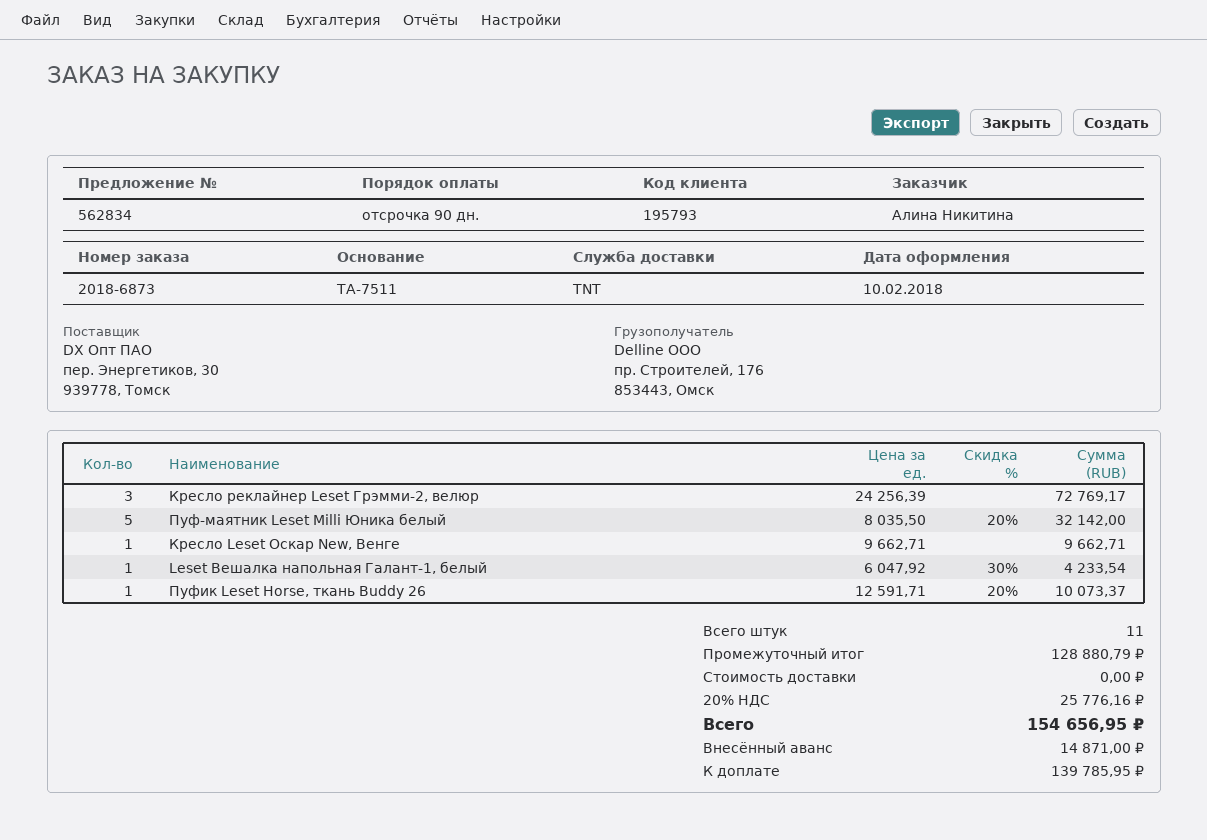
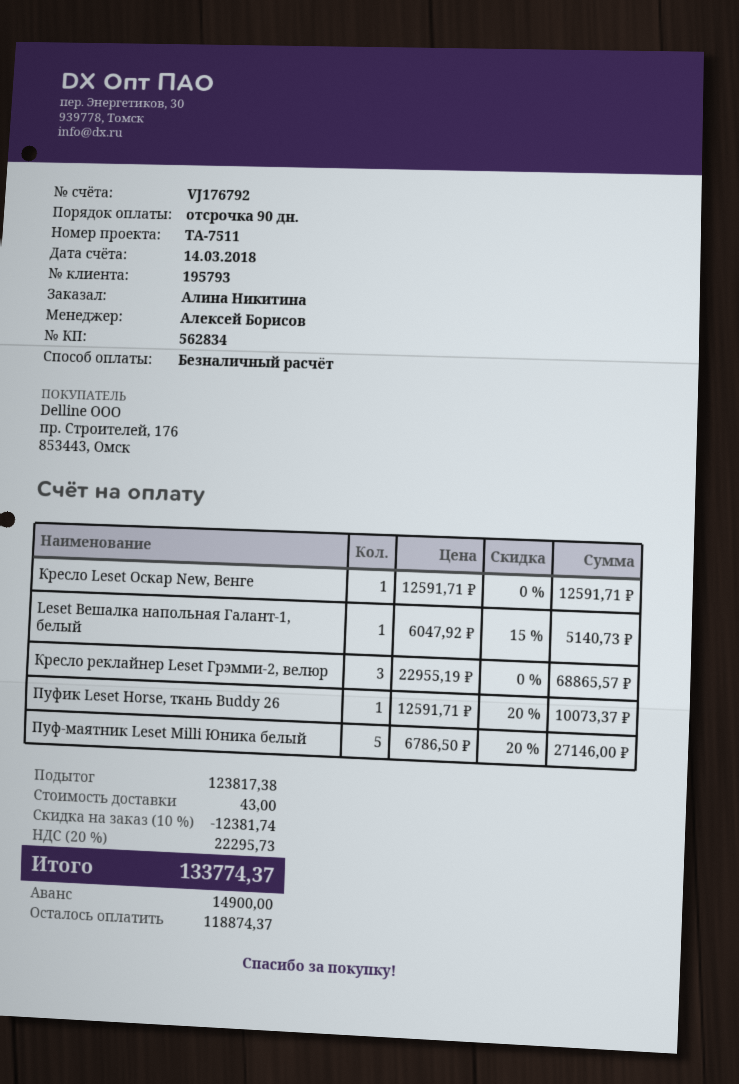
Кресло реклайнер Leset Грэмми-2, велюр: 3 x 24256.39 = 72769.17 -> 3 x 22955.19 = 68865.57
Пуф-маятник Leset Milli Юника белый: 5 x 8035.50 - 20% = 32142.00 -> 5 x 6786.50 - 20% = 27146.00
Кресло Leset Оскар New, Венге: 1 x 9662.71 = 9662.71 -> 1 x 12591.71 = 12591.71
Leset Вешалка напольная Галант-1, белый: 1 x 6047.92 - 30% = 4233.54 -> 1 x 6047.92 - 15% = 5140.73
subtotal: 128880.79 -> 123817.38
discount: none -> 10% = 12381.74
shipping: 0.00 -> 43.00
tax: 20% = 25776.16 -> 20% = 22295.73
total: 154656.95 -> 133774.37
deposit: 14871.00 -> 14900.00
balance: 139785.95 -> 118874.37

